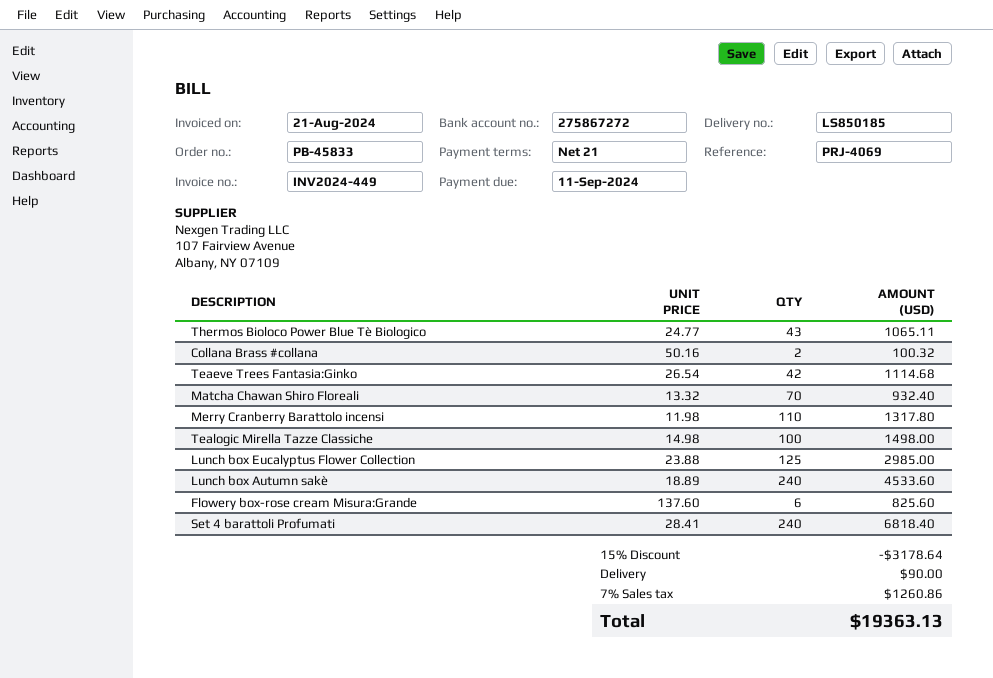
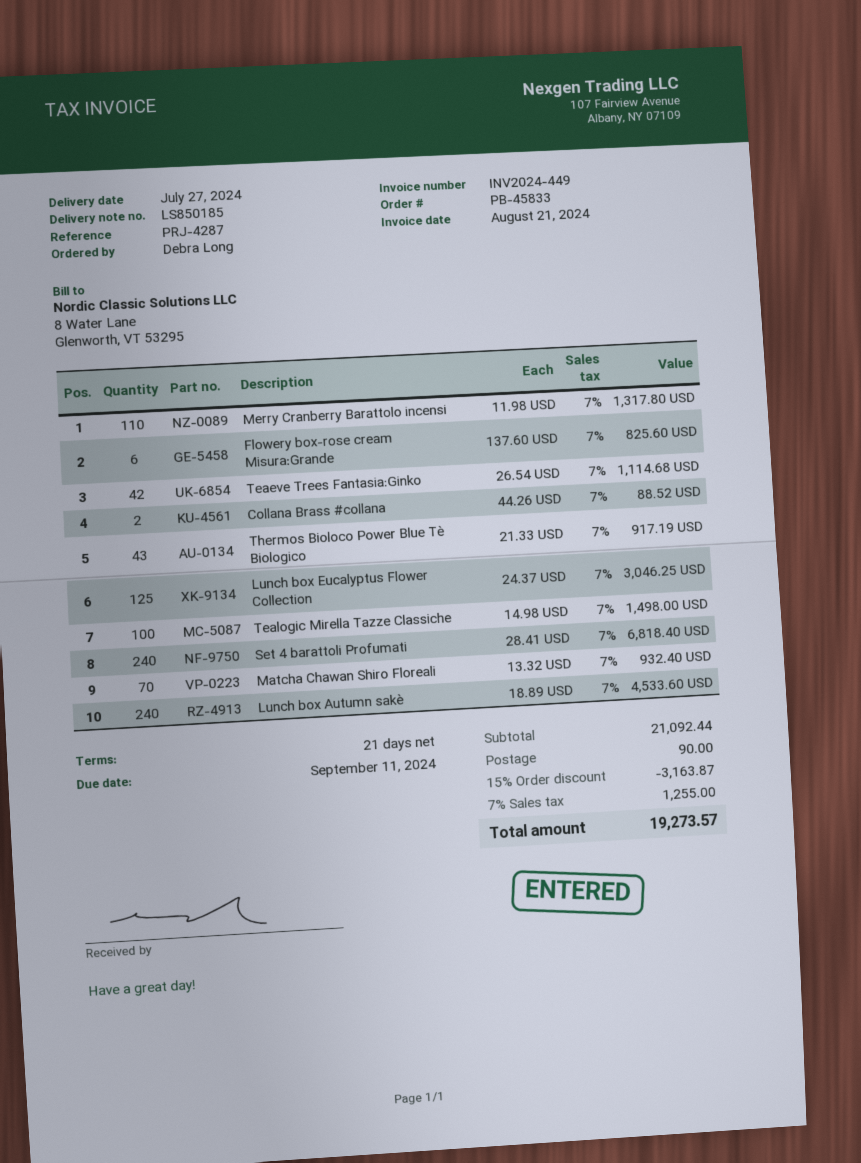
reference: PRJ-4069 -> PRJ-4287
Thermos Bioloco Power Blue Tè Biologico: 43 x 24.77 = 1065.11 -> 43 x 21.33 = 917.19
Collana Brass #collana: 2 x 50.16 = 100.32 -> 2 x 44.26 = 88.52
Lunch box Eucalyptus Flower Collection: 125 x 23.88 = 2985.00 -> 125 x 24.37 = 3046.25
discount: 15% = 3178.64 -> 15% = 3163.87
tax: 7% = 1260.86 -> 7% = 1255.00
total: 19363.13 -> 19273.57

